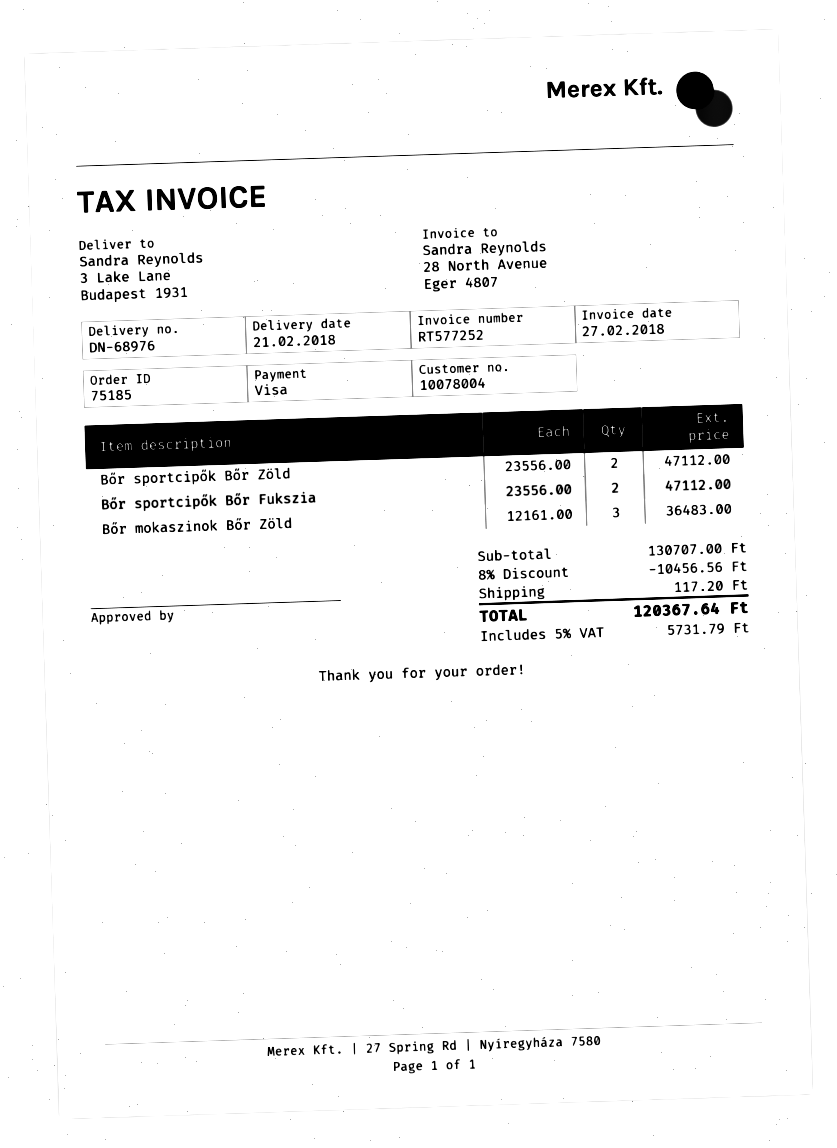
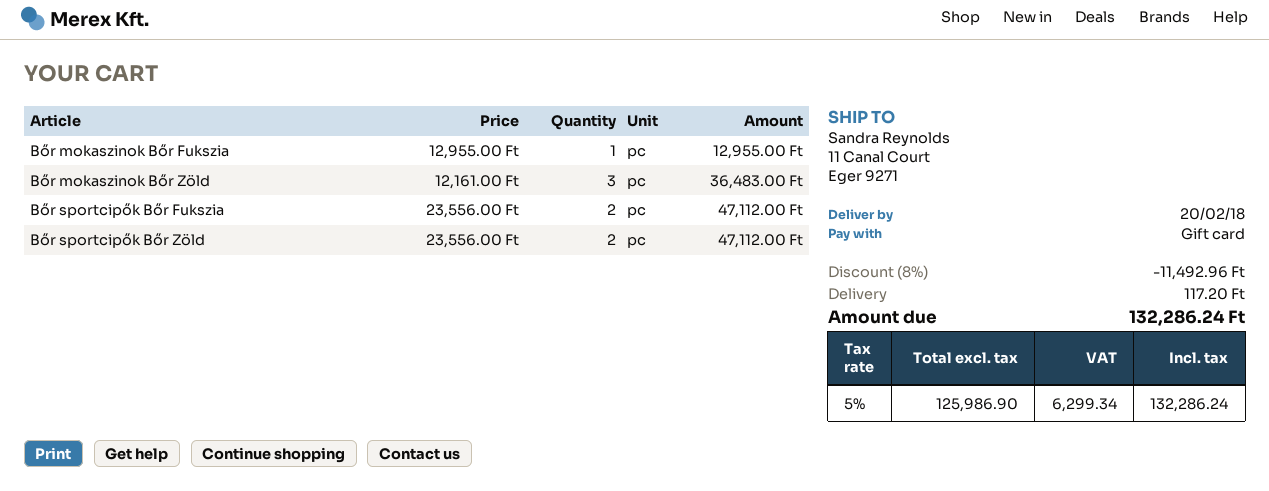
delivery date: 2018-02-21 -> 2018-02-20
payment method: Visa -> gift card
ship to: 3 Lake Lane, Budapest 1931 -> 11 Canal Court, Eger 9271
Bőr mokaszinok Bőr Fukszia: none -> 1 x 12955.00 = 12955.00
discount: 8% = 10456.56 -> 8% = 11492.96
tax: 5% = 5731.79 -> 5% = 6299.34
total: 120367.64 -> 132286.24

